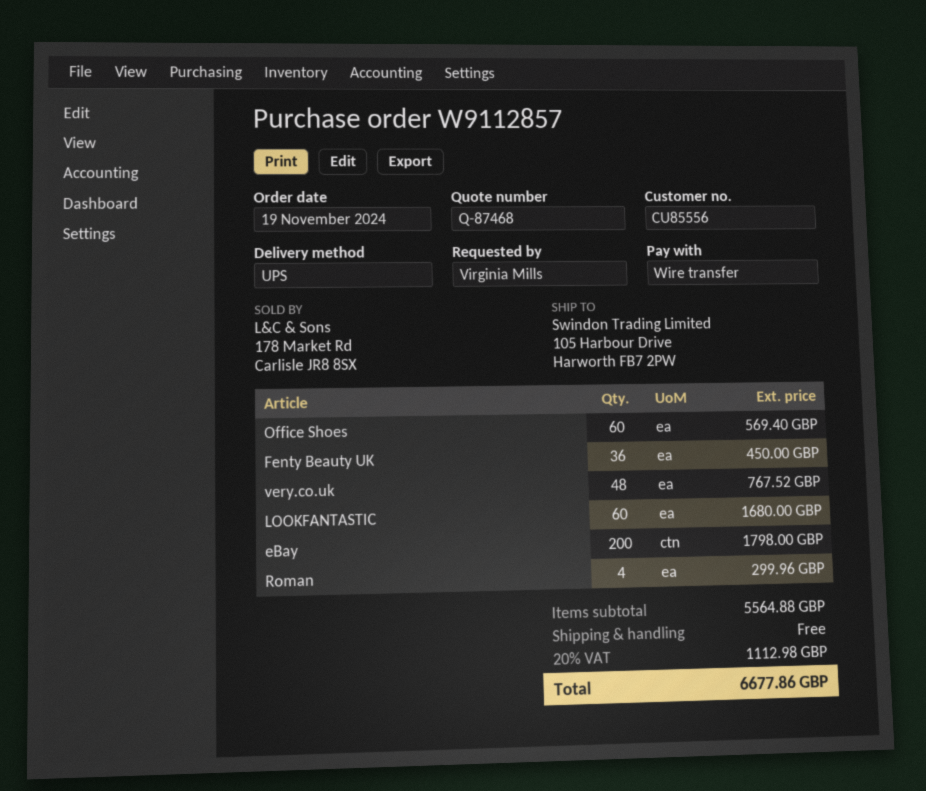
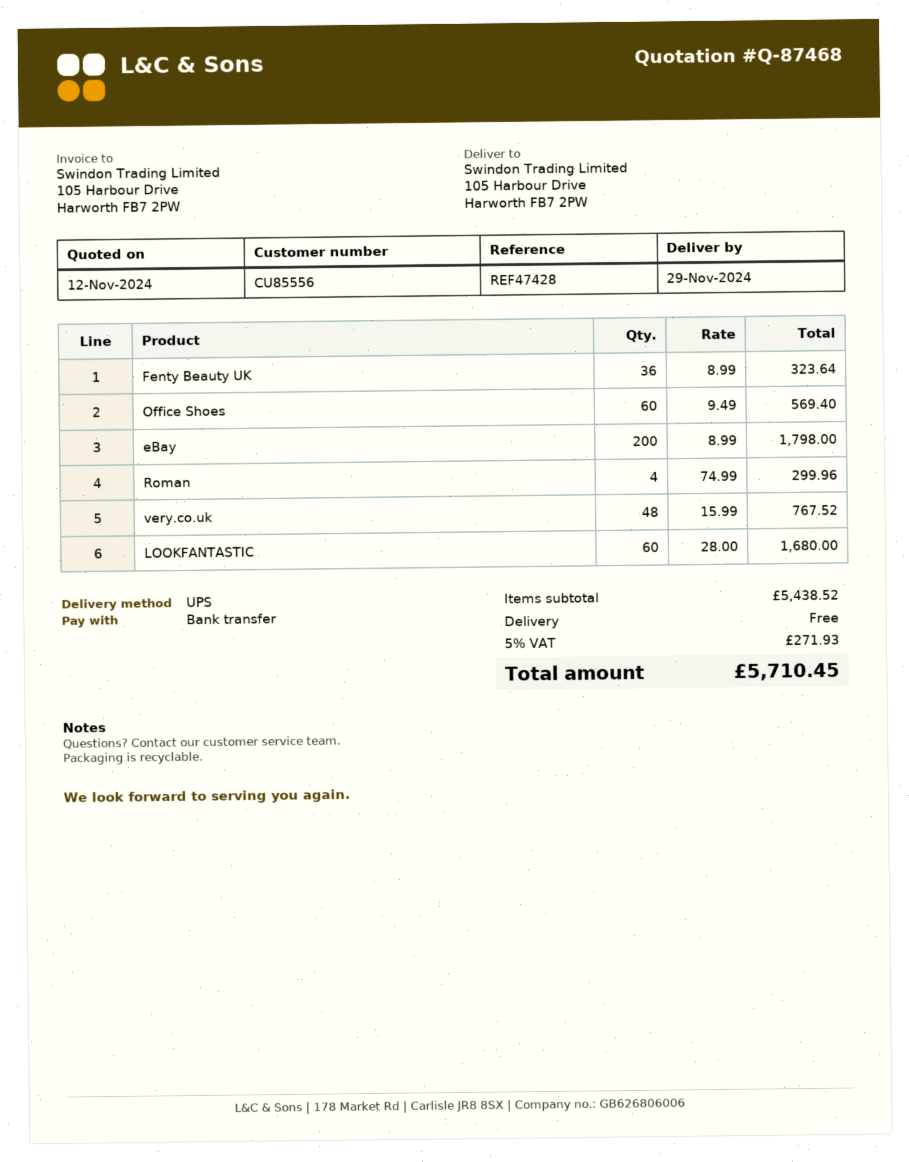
Fenty Beauty UK: 36 for 450.00 -> 36 for 323.64
subtotal: 5564.88 -> 5438.52
tax: 20% = 1112.98 -> 5% = 271.93
total: 6677.86 -> 5710.45

